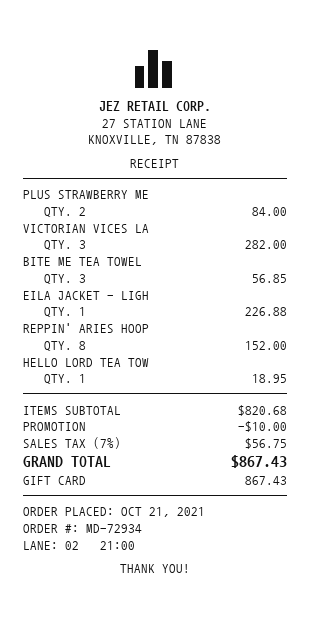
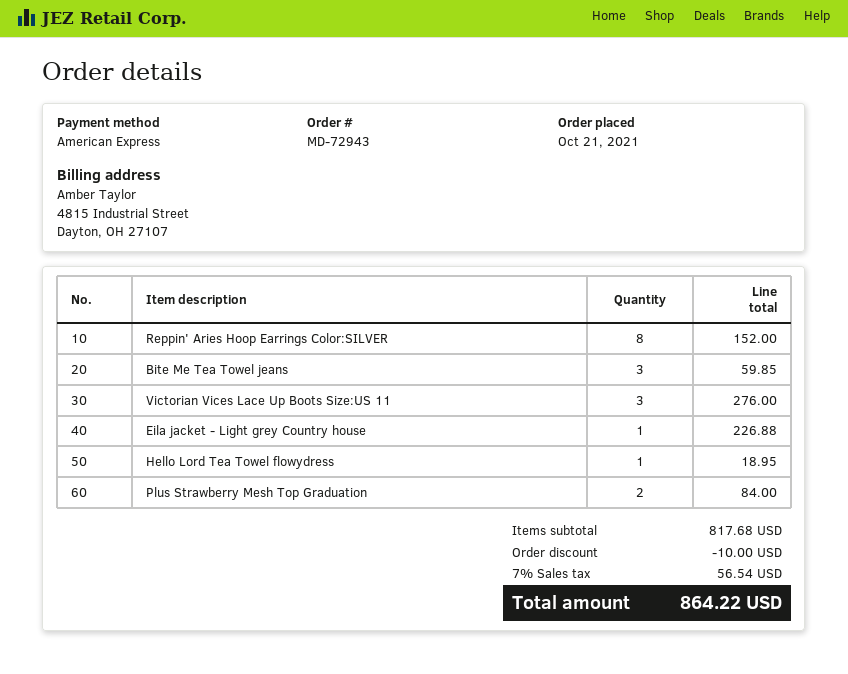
order number: MD-72934 -> MD-72943
payment method: gift card -> American Express
VICTORIAN VICES LA: 3 for 282.00 -> 3 for 276.00
BITE ME TEA TOWEL: 3 for 56.85 -> 3 for 59.85
subtotal: 820.68 -> 817.68
tax: 7% = 56.75 -> 7% = 56.54
total: 867.43 -> 864.22

